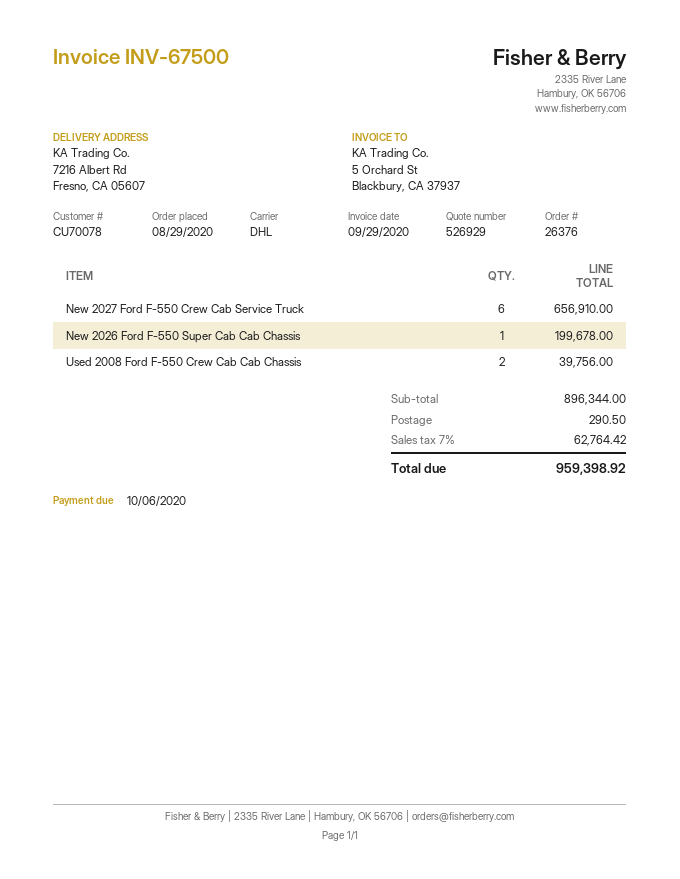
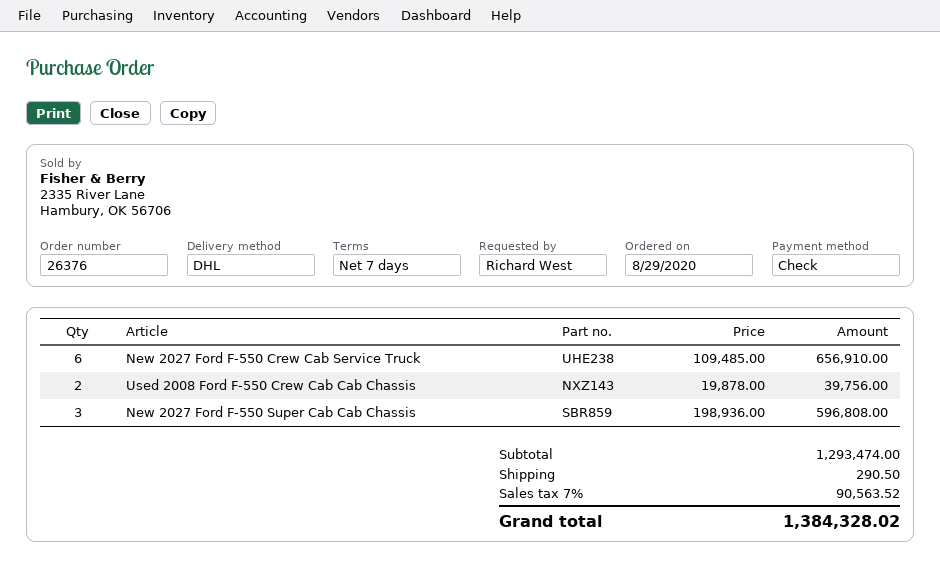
New 2026 Ford F-550 Super Cab Cab Chassis: 1 for 199678.00 -> none
New 2027 Ford F-550 Super Cab Cab Chassis: none -> 3 for 596808.00
subtotal: 896344.00 -> 1293474.00
tax: 7% = 62764.42 -> 7% = 90563.52
total: 959398.92 -> 1384328.02

